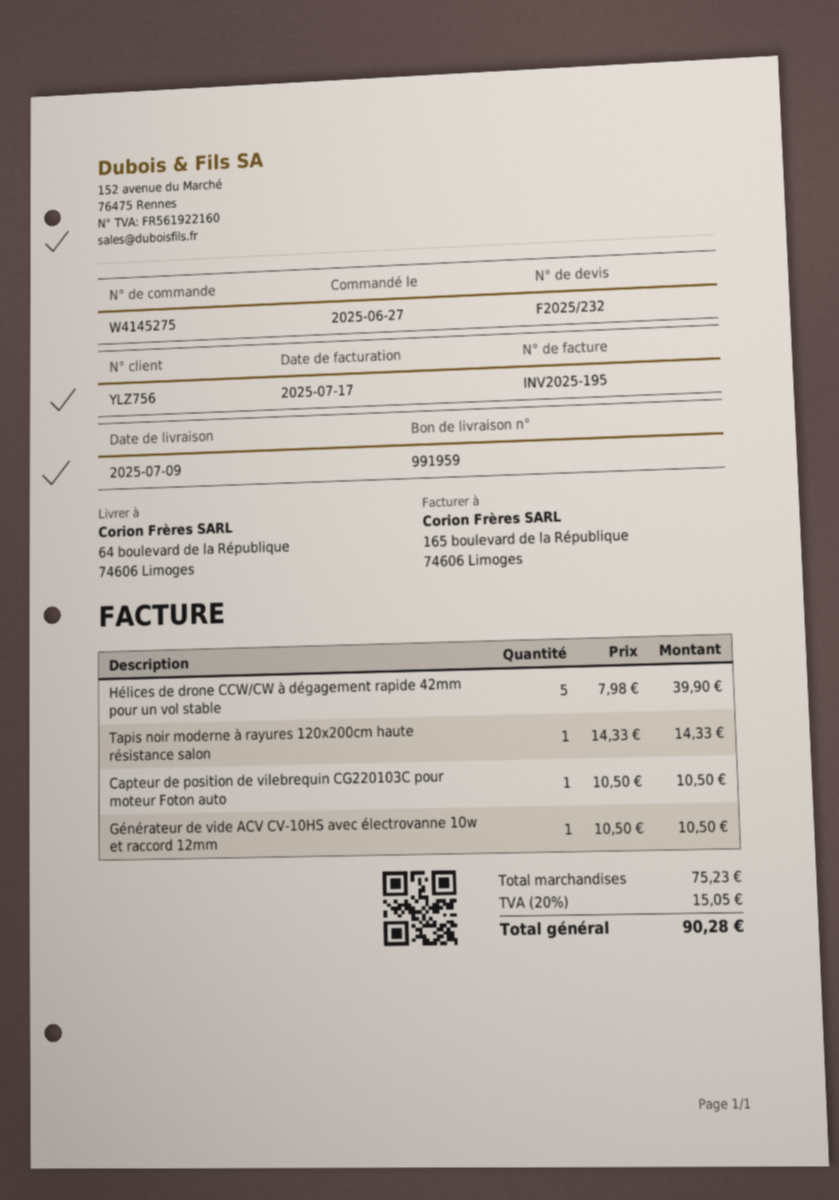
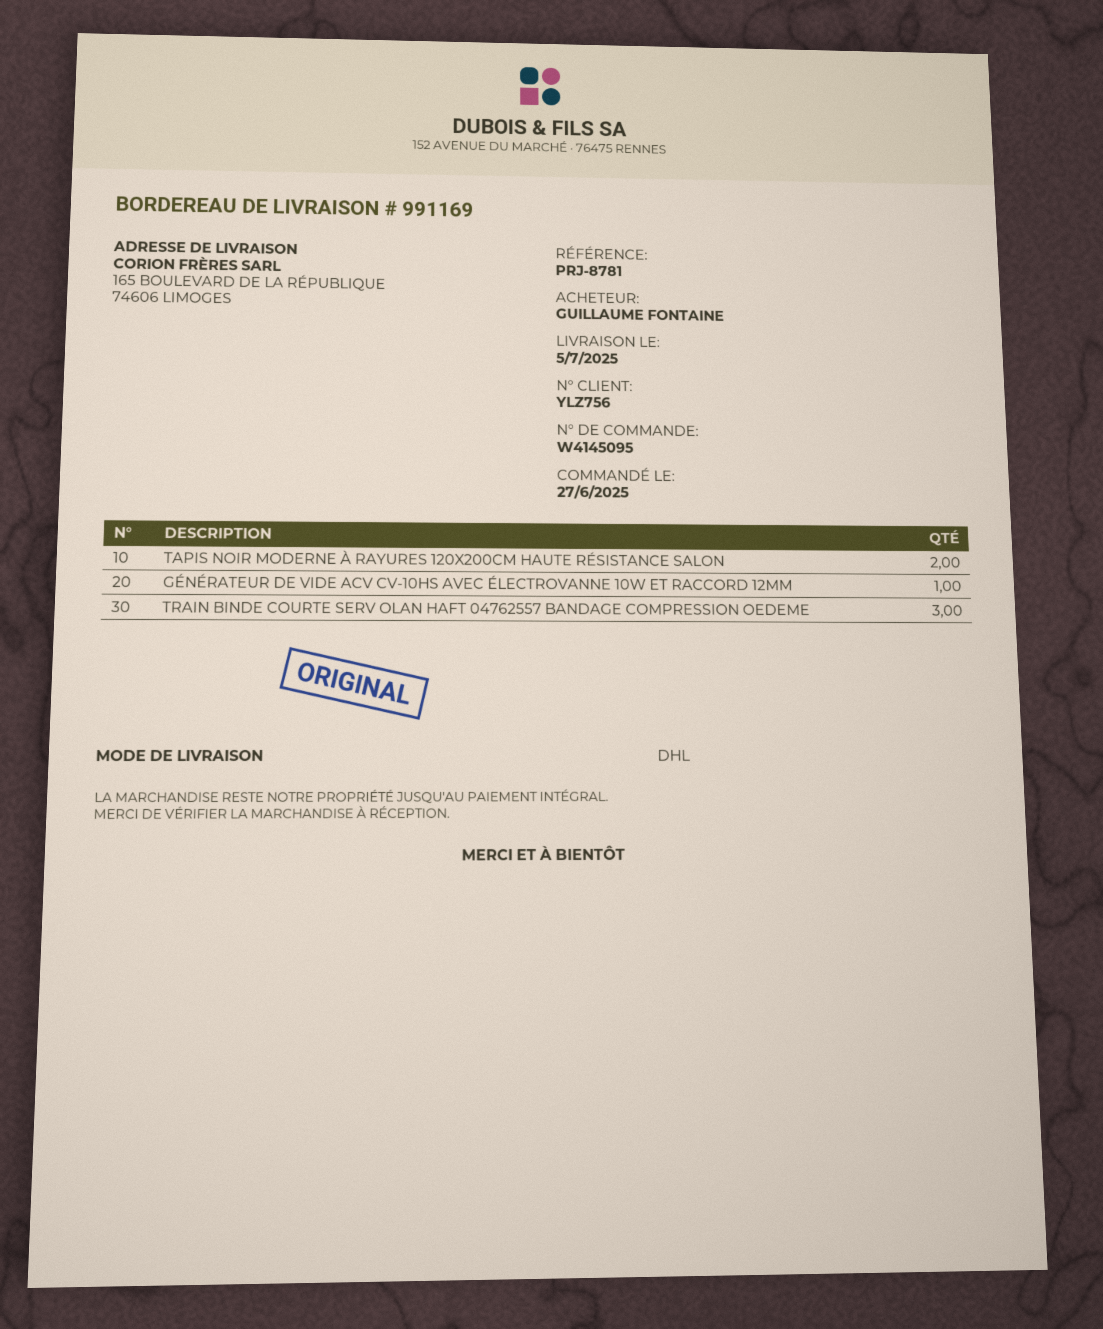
order number: W4145275 -> W4145095
delivery note number: 991959 -> 991169
delivery date: 2025-07-09 -> 2025-07-05
ship to: 64 boulevard de la République, 74606 Limoges -> 165 BOULEVARD DE LA RÉPUBLIQUE, 74606 LIMOGES
Hélices de drone CCW/CW à dégagement rapide 42mm pour un vol stable: 5 -> none
Tapis noir moderne à rayures 120x200cm haute résistance salon: 1 -> 2
Capteur de position de vilebrequin CG220103C pour moteur Foton auto: 1 -> none
TRAIN BINDE COURTE SERV OLAN HAFT 04762557 BANDAGE COMPRESSION OEDEME: none -> 3

